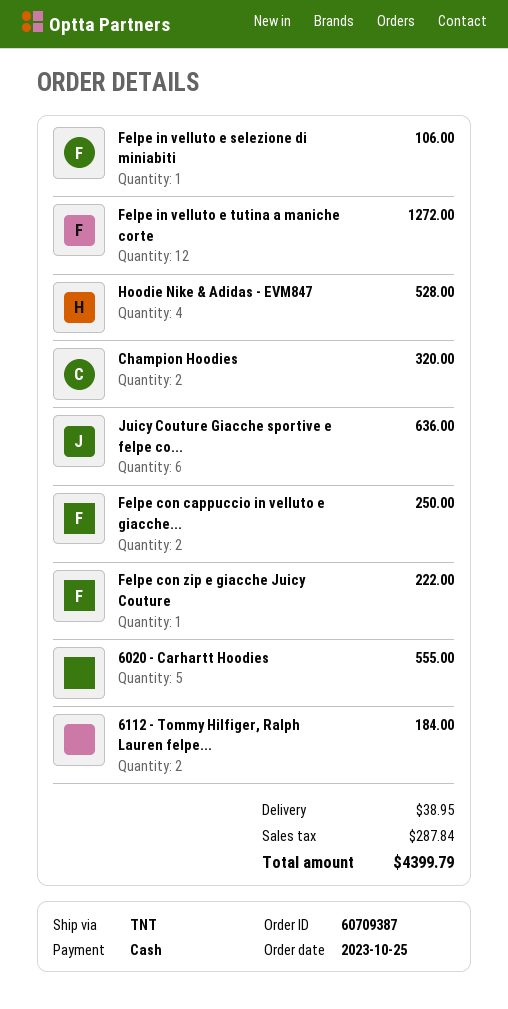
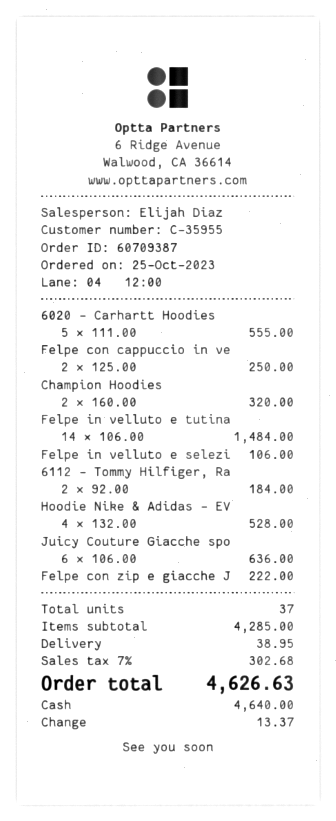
Felpe in velluto e tutina a maniche corte: 12 for 1272.00 -> 14 for 1484.00
tax: 287.84 -> 302.68
total: 4399.79 -> 4626.63

